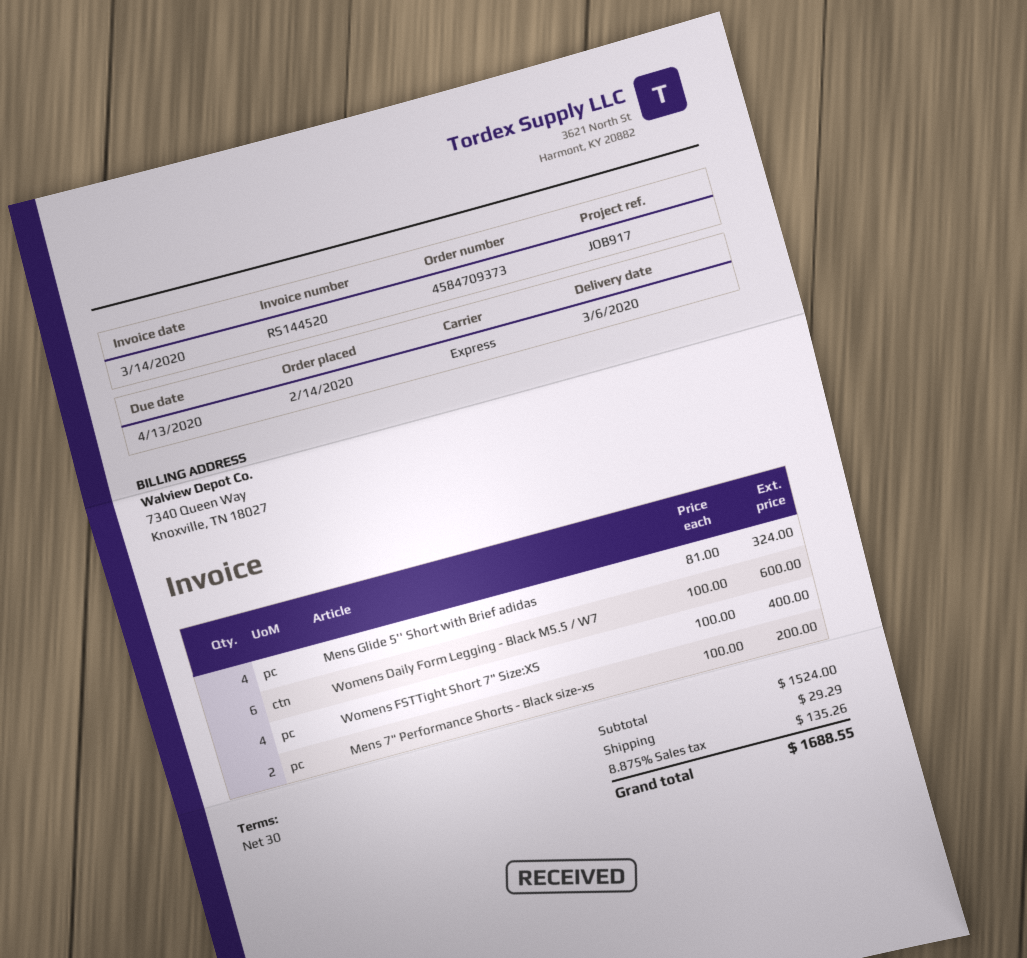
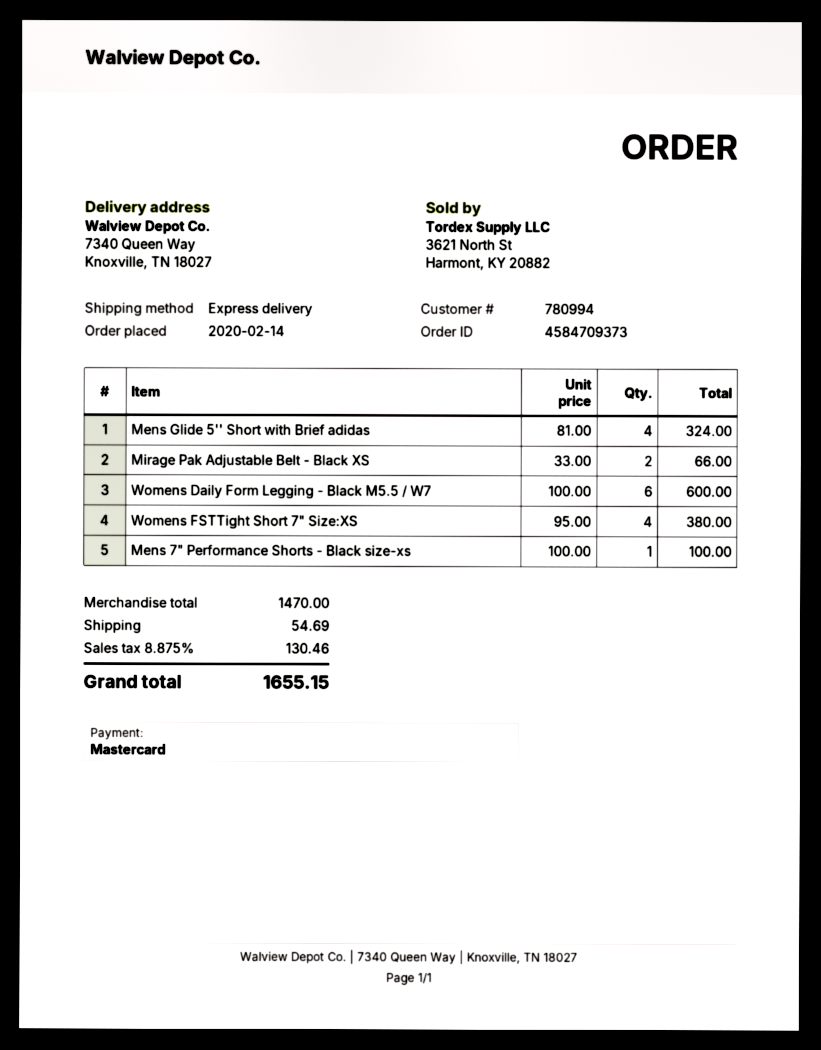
Womens FSTTight Short 7" Size:XS: 4 x 100.00 = 400.00 -> 4 x 95.00 = 380.00
Mens 7" Performance Shorts - Black size-xs: 2 x 100.00 = 200.00 -> 1 x 100.00 = 100.00
Mirage Pak Adjustable Belt - Black XS: none -> 2 x 33.00 = 66.00
subtotal: 1524.00 -> 1470.00
shipping: 29.29 -> 54.69
tax: 8.875% = 135.26 -> 8.875% = 130.46
total: 1688.55 -> 1655.15

